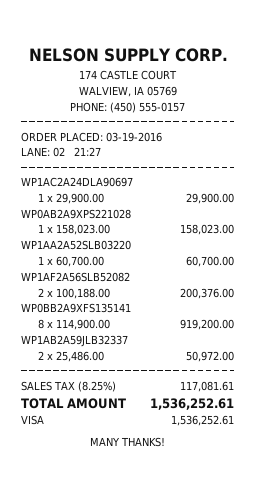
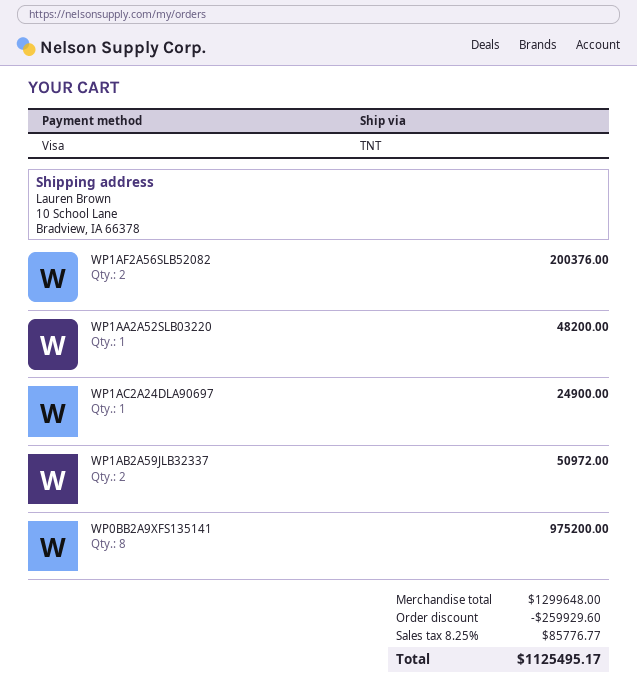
WP1AC2A24DLA90697: 1 for 29900.00 -> 1 for 24900.00
WP0AB2A9XPS221028: 1 for 158023.00 -> none
WP1AA2A52SLB03220: 1 for 60700.00 -> 1 for 48200.00
WP0BB2A9XFS135141: 8 for 919200.00 -> 8 for 975200.00
discount: none -> 259929.60
tax: 8.25% = 117081.61 -> 8.25% = 85776.77
total: 1536252.61 -> 1125495.17

